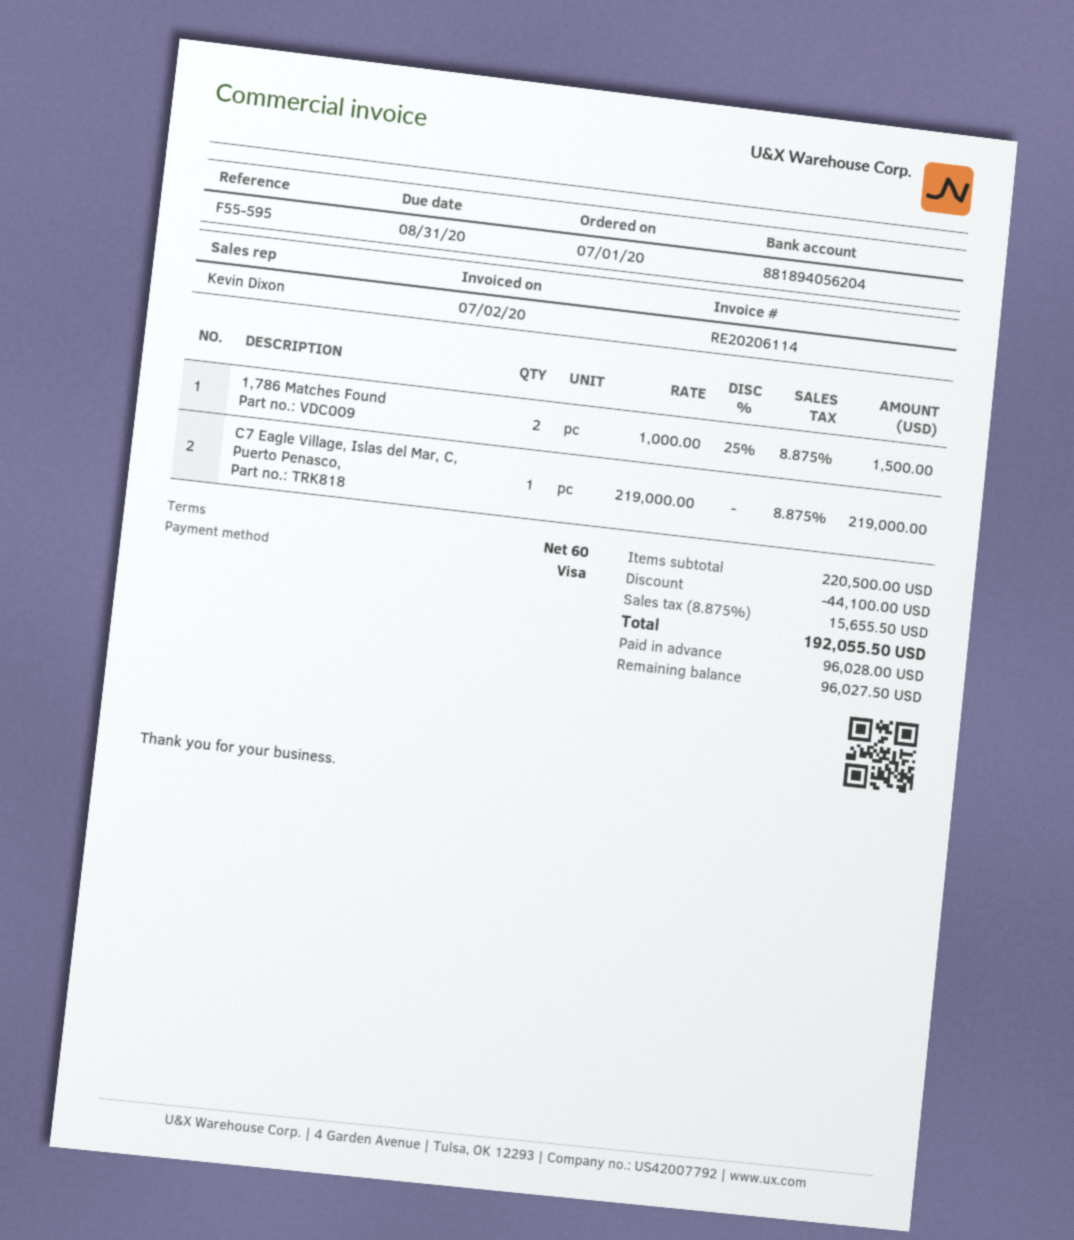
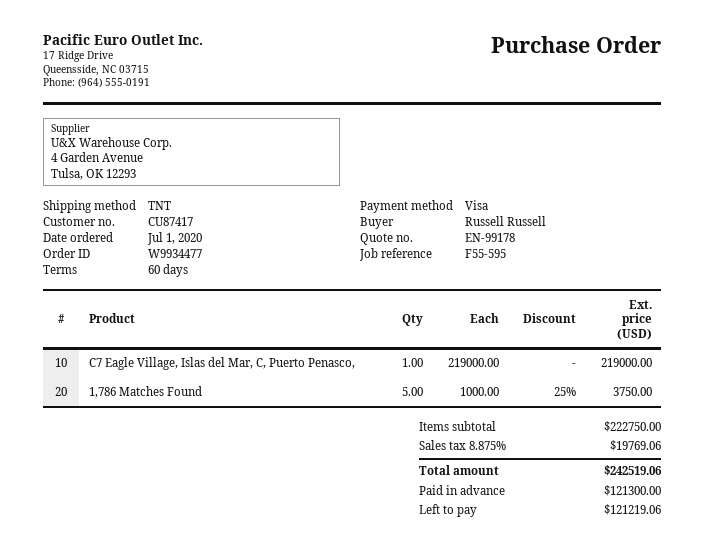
1,786 Matches Found: 2 x 1000.00 - 25% = 1500.00 -> 5 x 1000.00 - 25% = 3750.00
subtotal: 220500.00 -> 222750.00
discount: 44100.00 -> none
tax: 8.875% = 15655.50 -> 8.875% = 19769.06
total: 192055.50 -> 242519.06
deposit: 96028.00 -> 121300.00
balance: 96027.50 -> 121219.06

